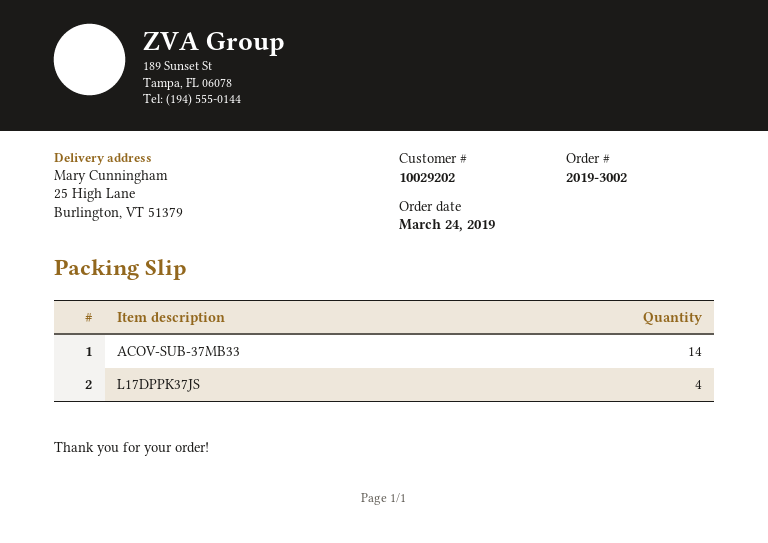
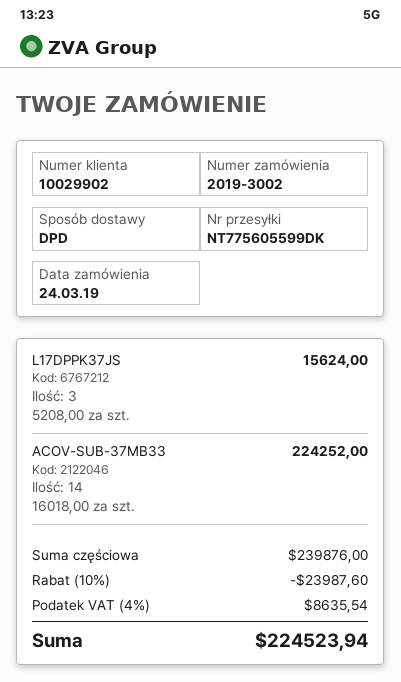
customer number: 10029202 -> 10029902
L17DPPK37JS: 4 -> 3

